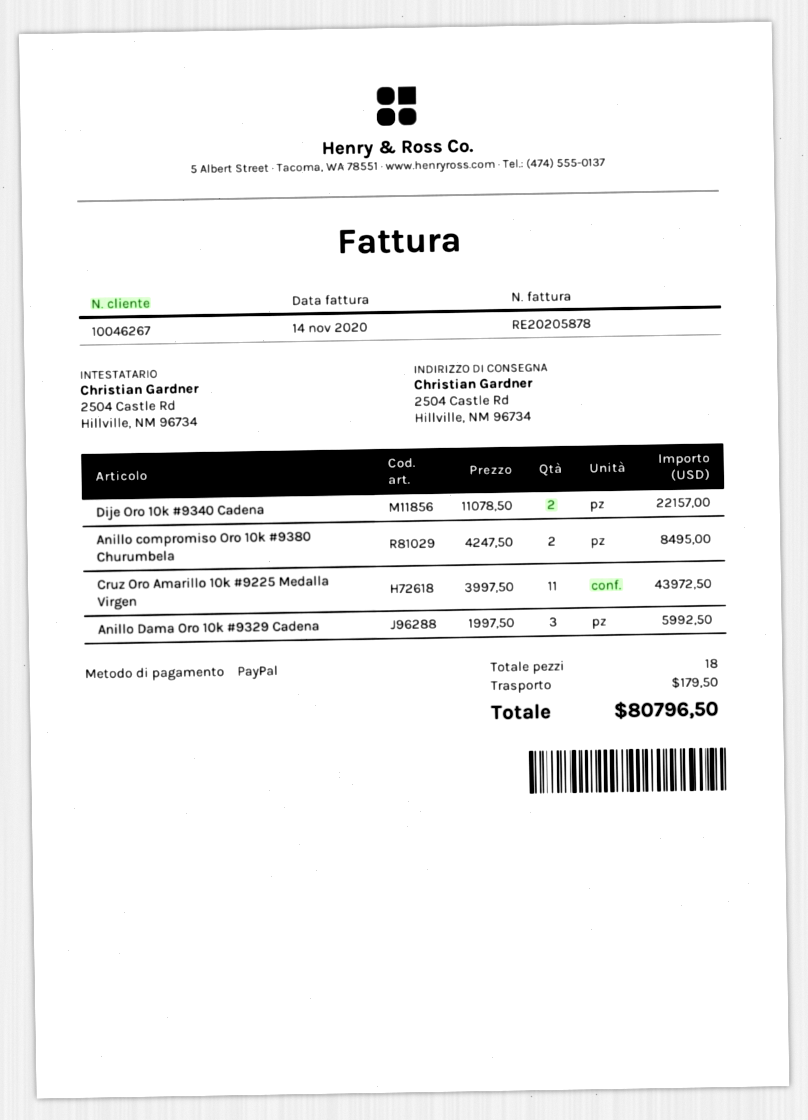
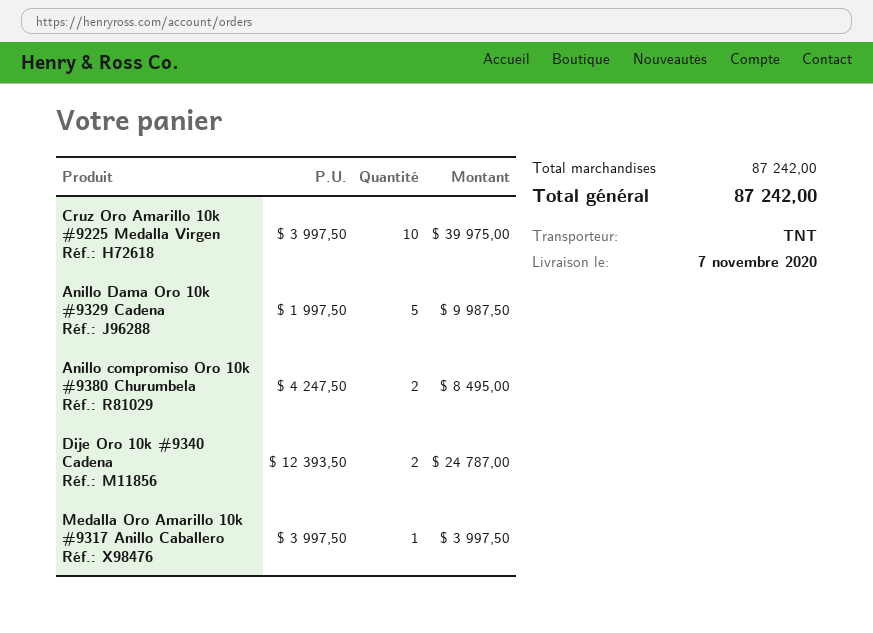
Dije Oro 10k #9340 Cadena: 2 x 11078.50 = 22157.00 -> 2 x 12393.50 = 24787.00
Cruz Oro Amarillo 10k #9225 Medalla Virgen: 11 x 3997.50 = 43972.50 -> 10 x 3997.50 = 39975.00
Anillo Dama Oro 10k #9329 Cadena: 3 x 1997.50 = 5992.50 -> 5 x 1997.50 = 9987.50
Medalla Oro Amarillo 10k #9317 Anillo Caballero: none -> 1 x 3997.50 = 3997.50
shipping: 179.50 -> none
total: 80796.50 -> 87242.00

